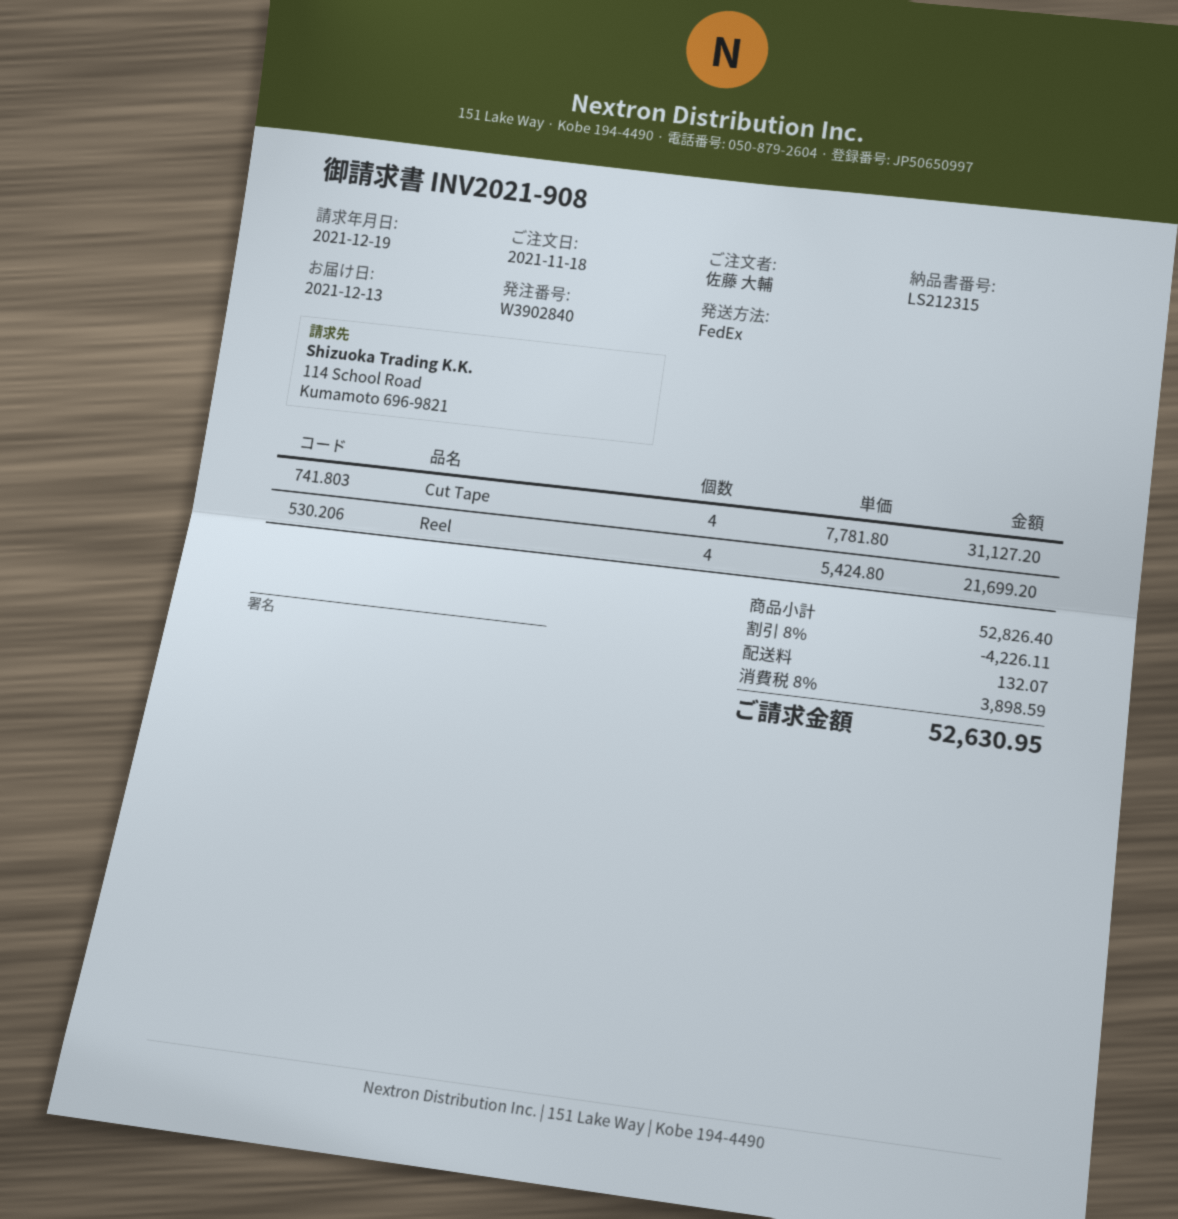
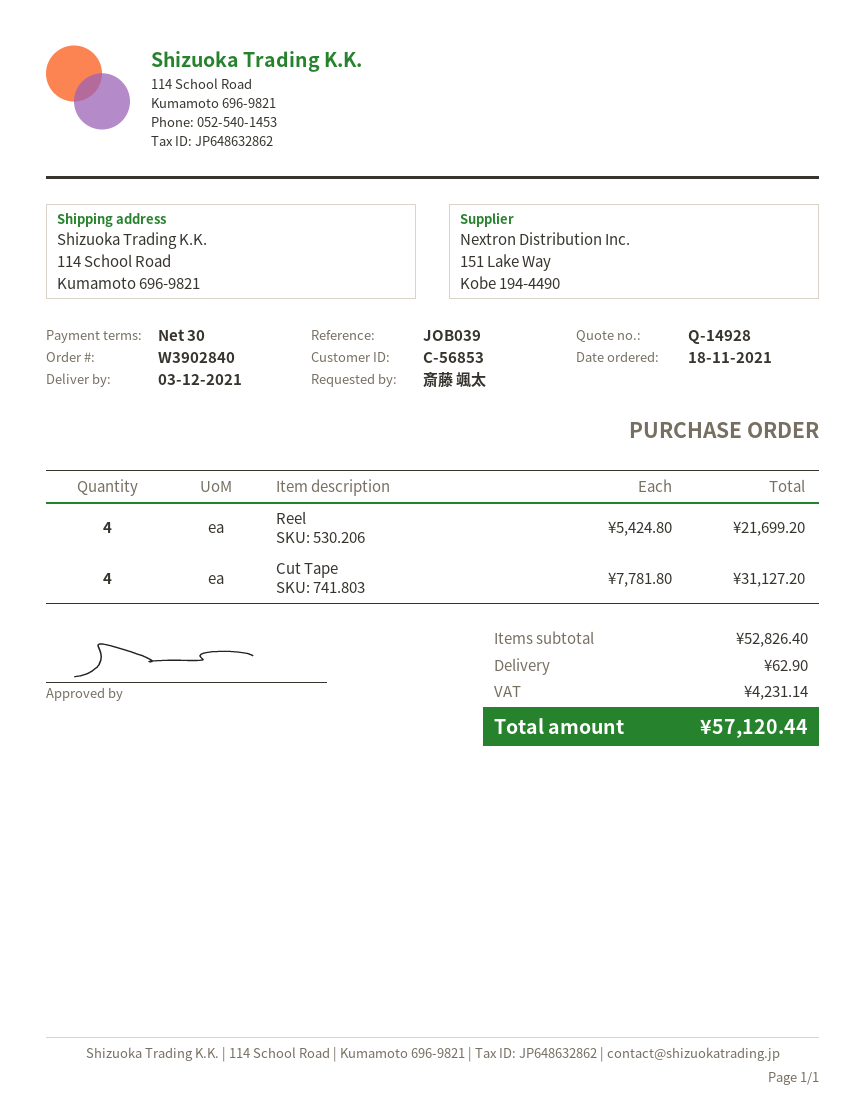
delivery date: 2021-12-13 -> 2021-12-03
ordered by: 佐藤 大輔 -> 斎藤 颯太
discount: 8% = 4226.11 -> none
shipping: 132.07 -> 62.90
tax: 3898.59 -> 4231.14
total: 52630.95 -> 57120.44

